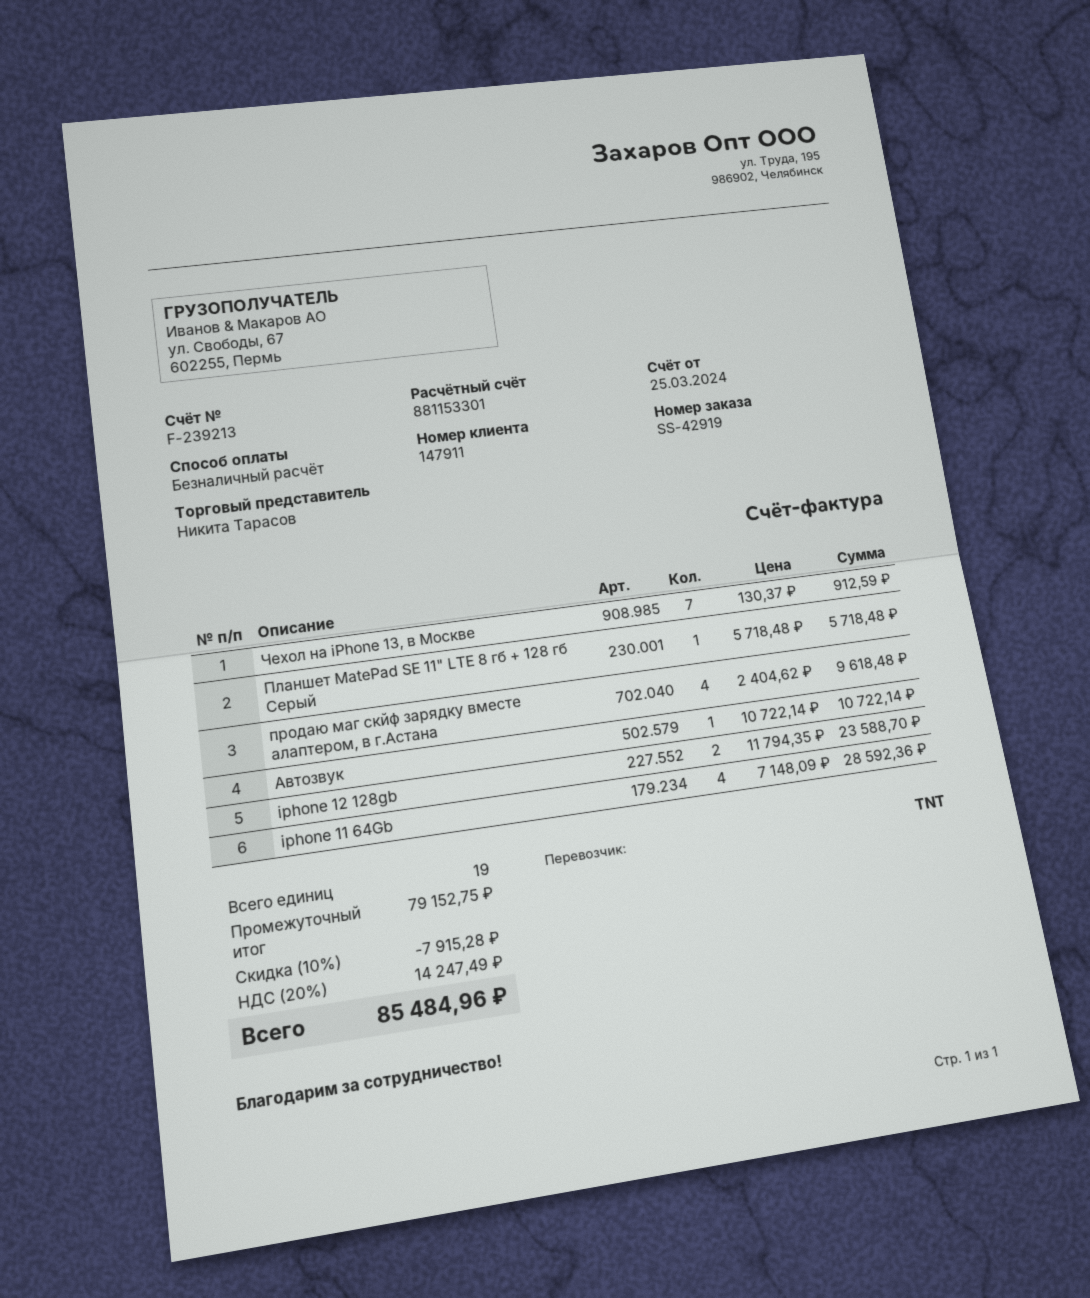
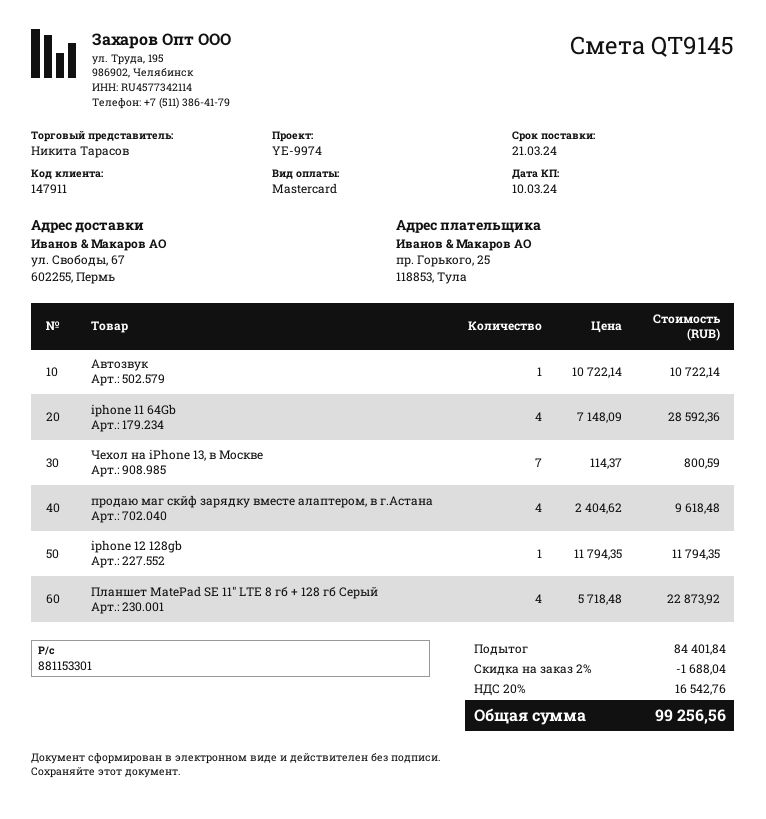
payment method: bank transfer -> Mastercard
Чехол на iPhone 13, в Москве: 7 x 130.37 = 912.59 -> 7 x 114.37 = 800.59
Планшет MatePad SE 11" LTE 8 гб + 128 гб Серый: 1 x 5718.48 = 5718.48 -> 4 x 5718.48 = 22873.92
iphone 12 128gb: 2 x 11794.35 = 23588.70 -> 1 x 11794.35 = 11794.35
subtotal: 79152.75 -> 84401.84
discount: 10% = 7915.28 -> 2% = 1688.04
tax: 20% = 14247.49 -> 20% = 16542.76
total: 85484.96 -> 99256.56

